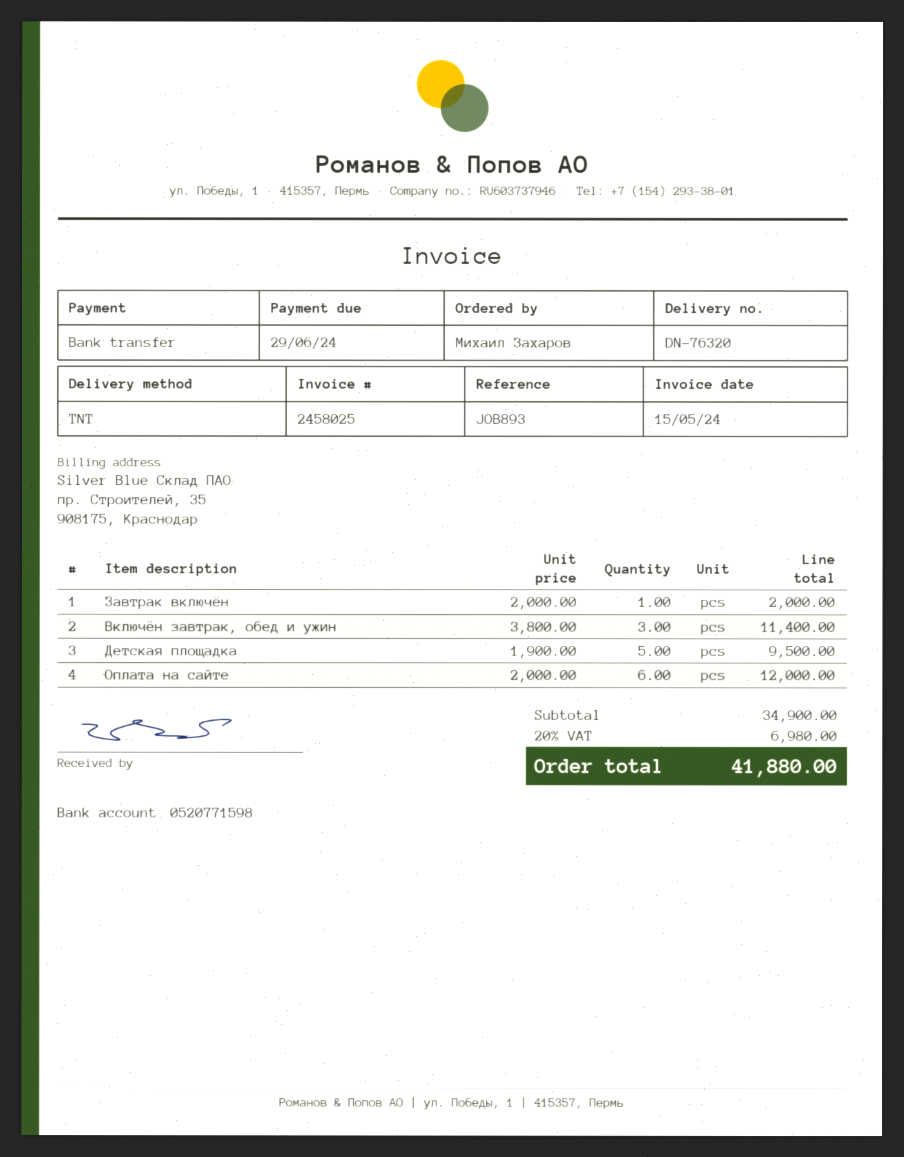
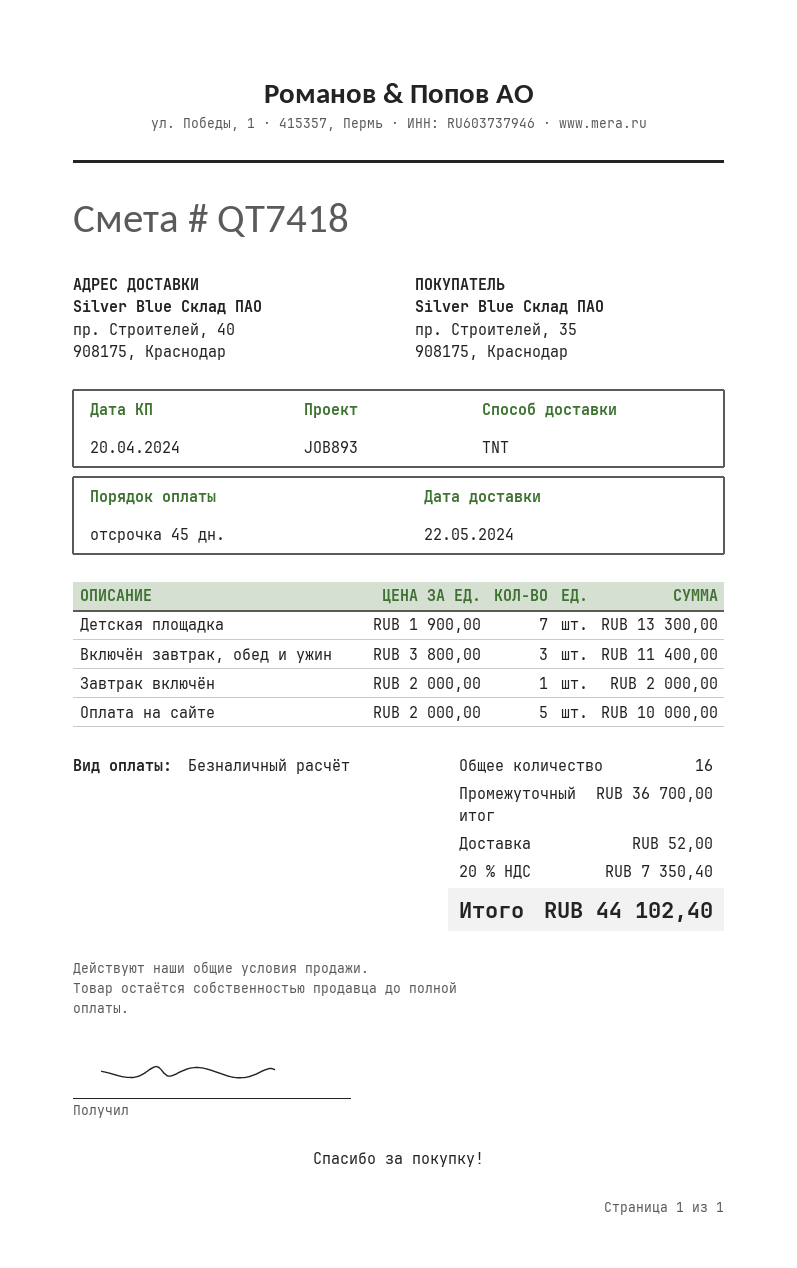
Детская площадка: 5 x 1900.00 = 9500.00 -> 7 x 1900.00 = 13300.00
Оплата на сайте: 6 x 2000.00 = 12000.00 -> 5 x 2000.00 = 10000.00
subtotal: 34900.00 -> 36700.00
shipping: none -> 52.00
tax: 20% = 6980.00 -> 20% = 7350.40
total: 41880.00 -> 44102.40

